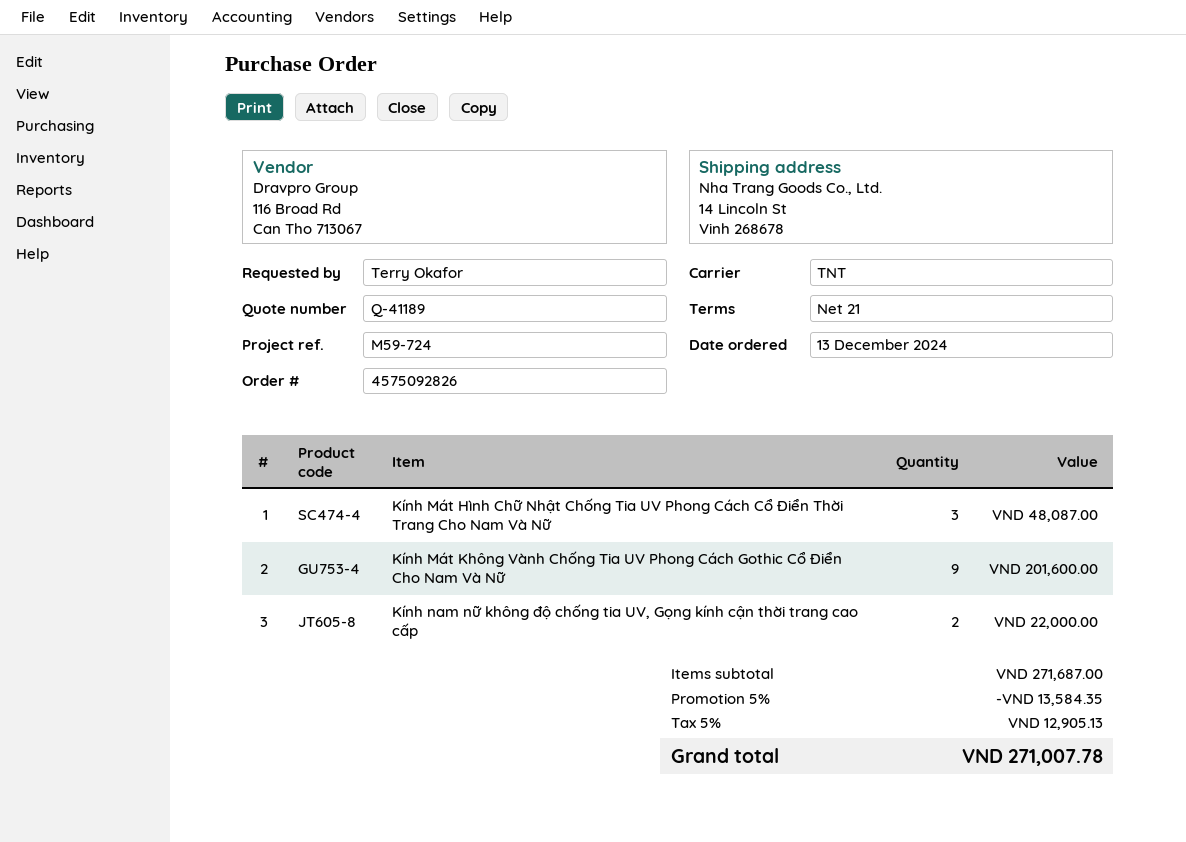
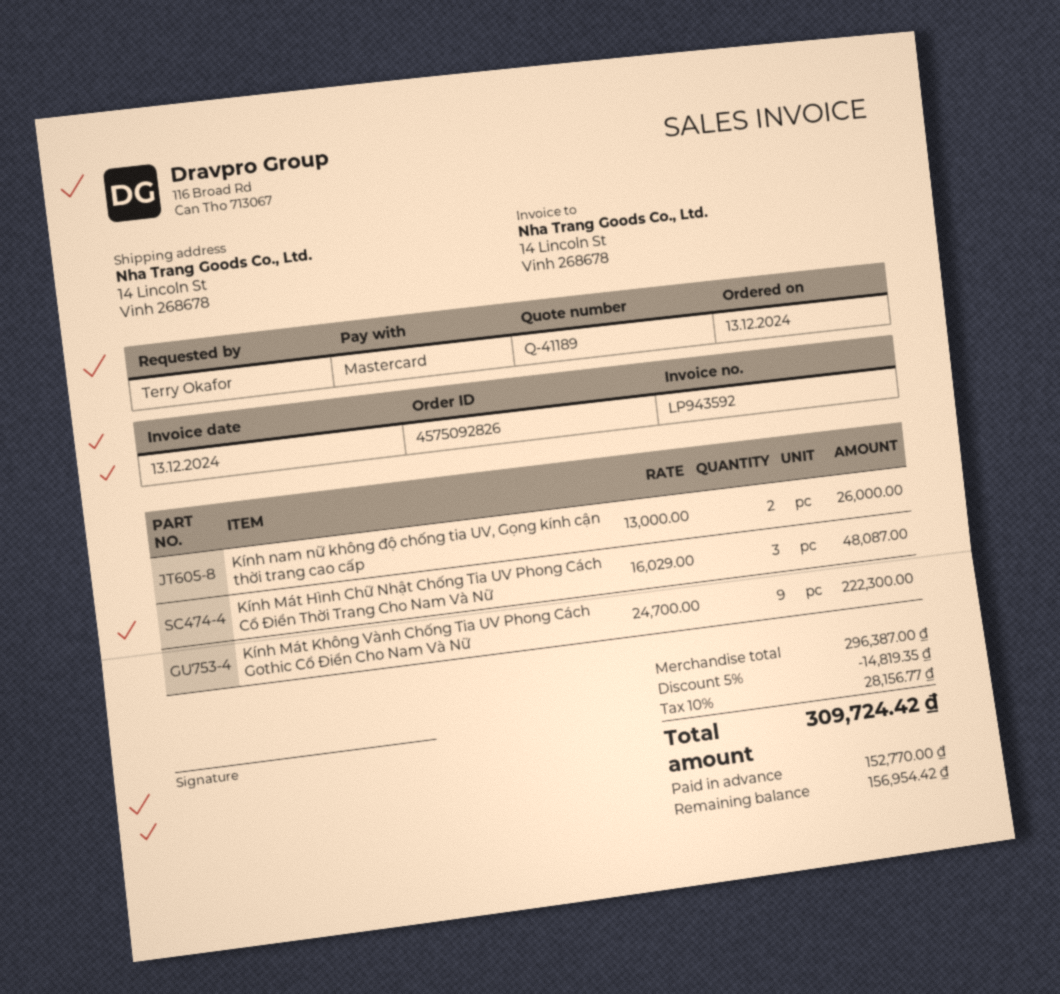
Kính Mát Không Vành Chống Tia UV Phong Cách Gothic Cổ Điển Cho Nam Và Nữ: 9 for 201600.00 -> 9 for 222300.00
Kính nam nữ không độ chống tia UV, Gọng kính cận thời trang cao cấp: 2 for 22000.00 -> 2 for 26000.00
subtotal: 271687.00 -> 296387.00
discount: 5% = 13584.35 -> 5% = 14819.35
tax: 5% = 12905.13 -> 10% = 28156.77
total: 271007.78 -> 309724.42

